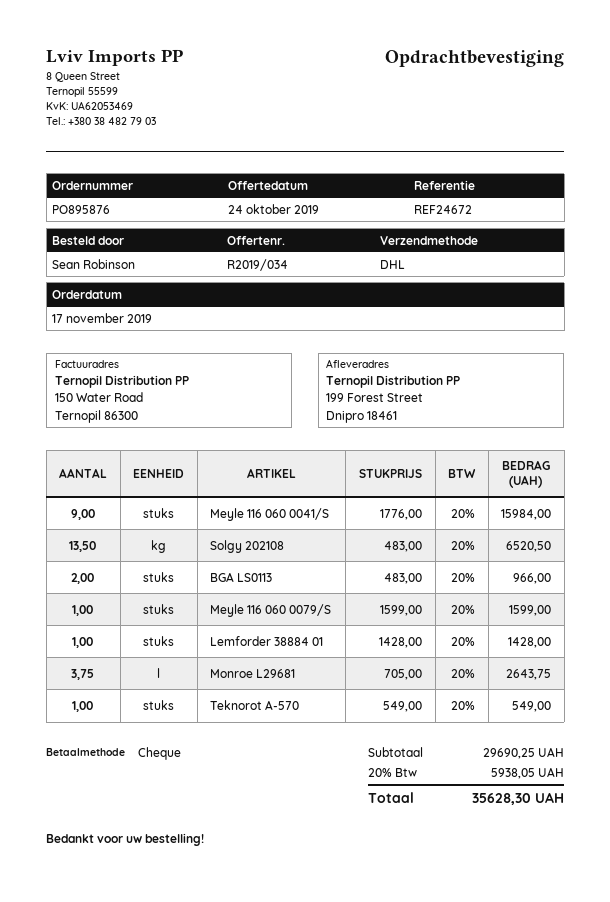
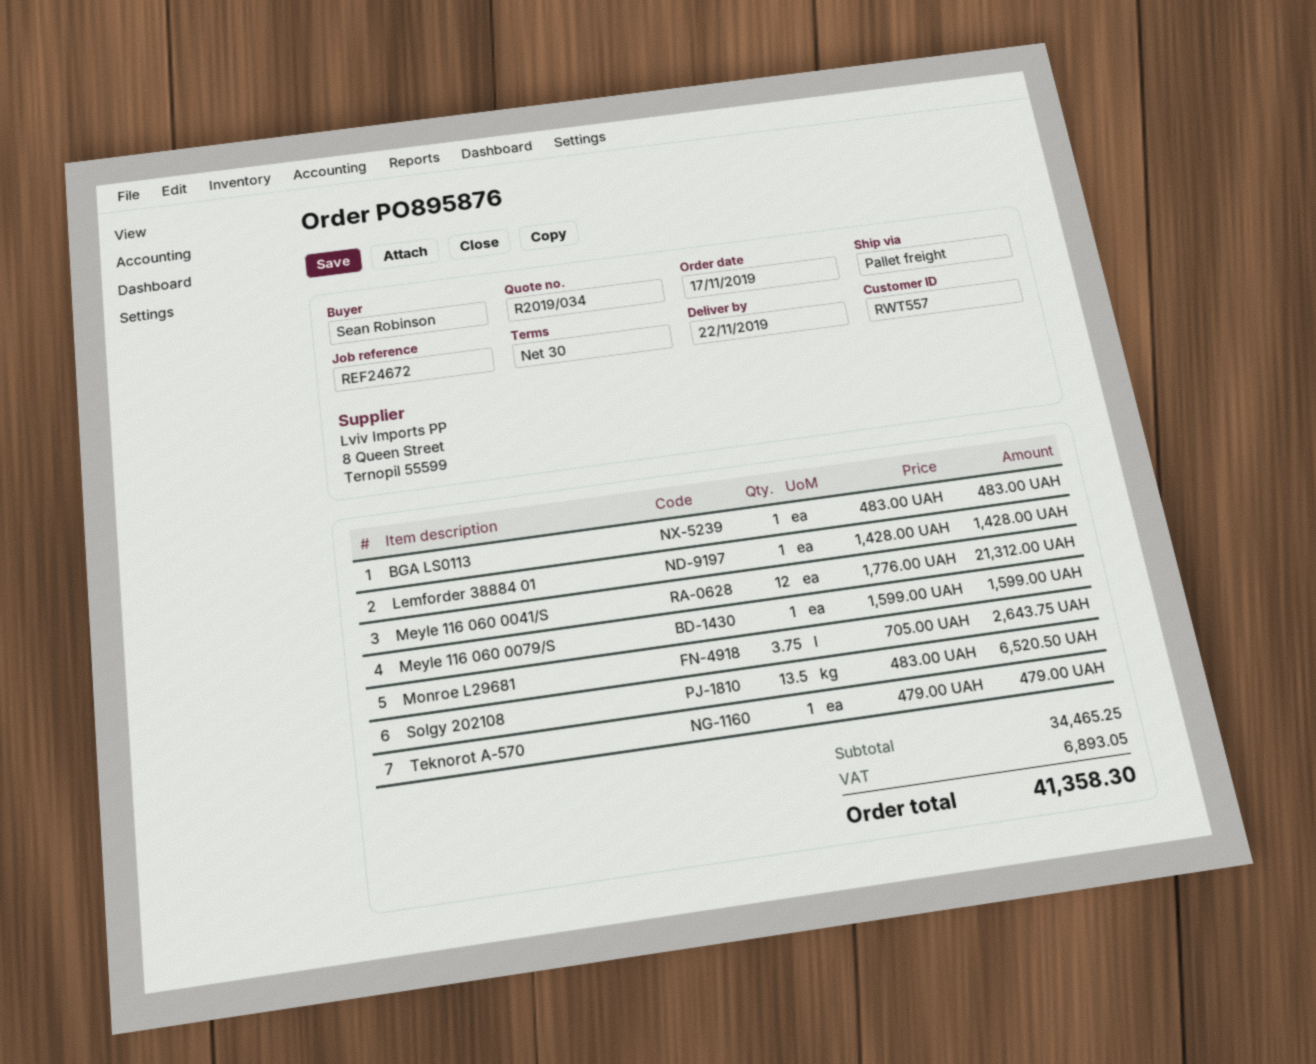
shipping method: DHL -> pallet freight
Meyle 116 060 0041/S: 9 x 1776.00 = 15984.00 -> 12 x 1776.00 = 21312.00
BGA LS0113: 2 x 483.00 = 966.00 -> 1 x 483.00 = 483.00
Teknorot A-570: 1 x 549.00 = 549.00 -> 1 x 479.00 = 479.00
subtotal: 29690.25 -> 34465.25
tax: 5938.05 -> 6893.05
total: 35628.30 -> 41358.30

